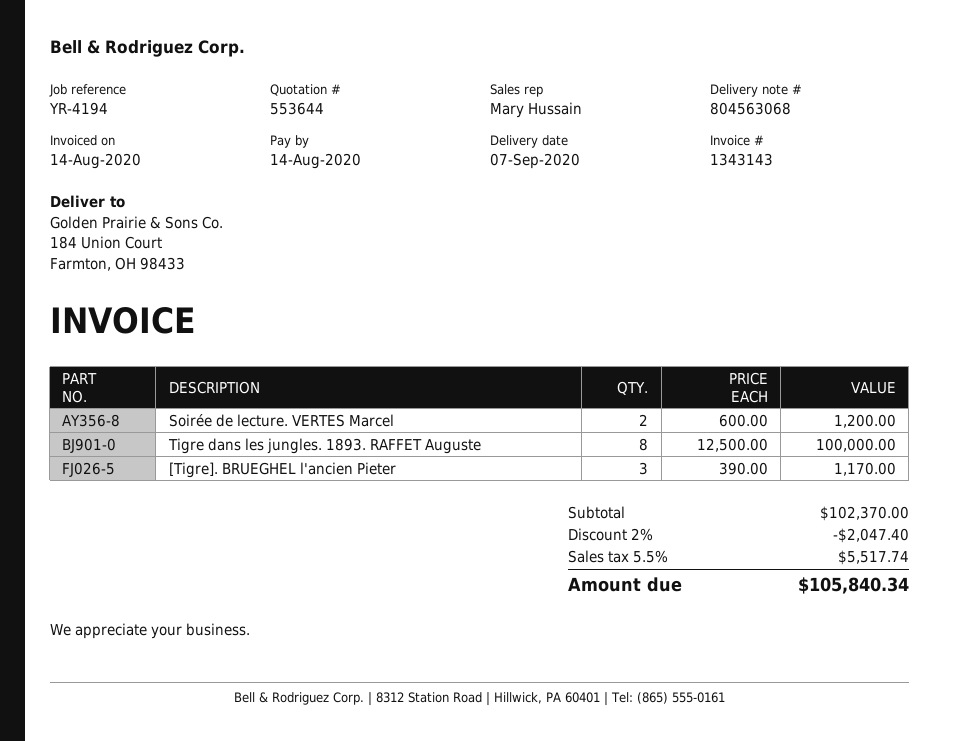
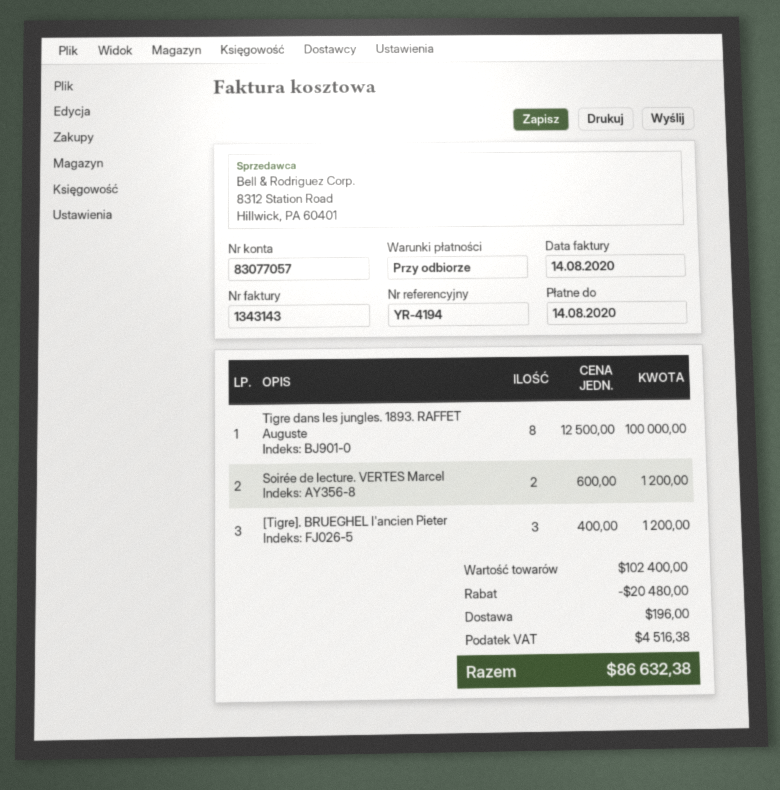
[Tigre]. BRUEGHEL l'ancien Pieter: 3 x 390.00 = 1170.00 -> 3 x 400.00 = 1200.00
subtotal: 102370.00 -> 102400.00
discount: 2047.40 -> 20480.00
shipping: none -> 196.00
tax: 5517.74 -> 4516.38
total: 105840.34 -> 86632.38

